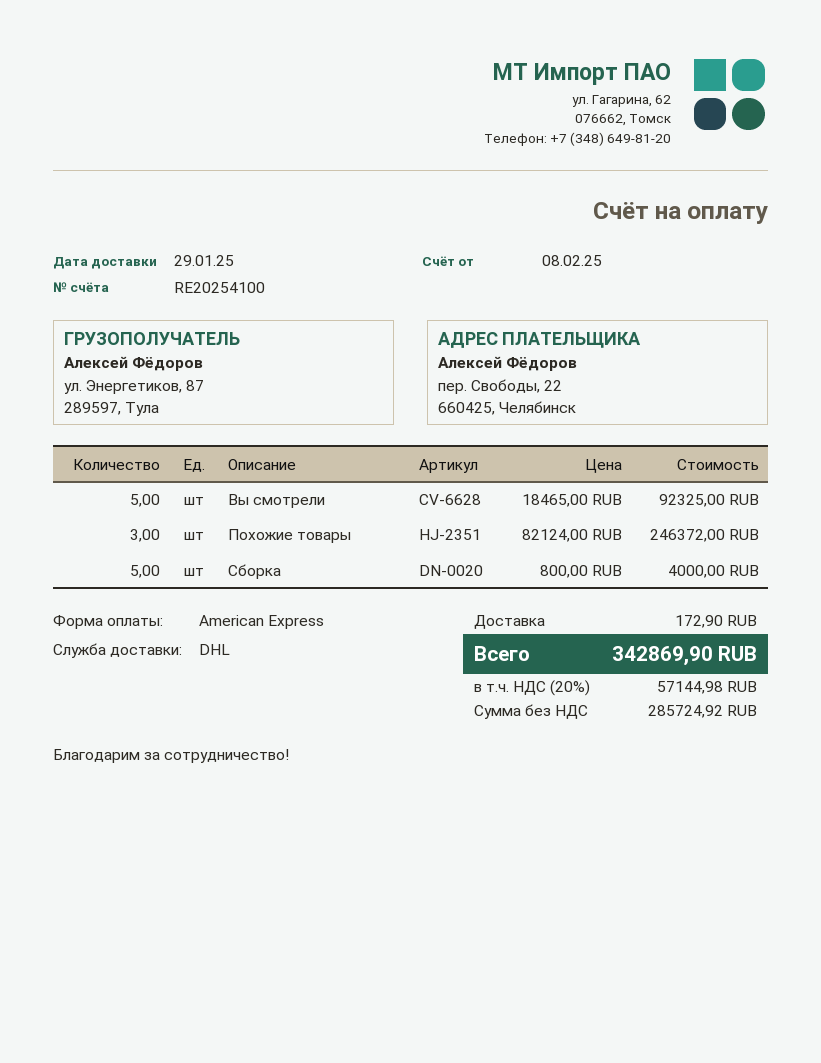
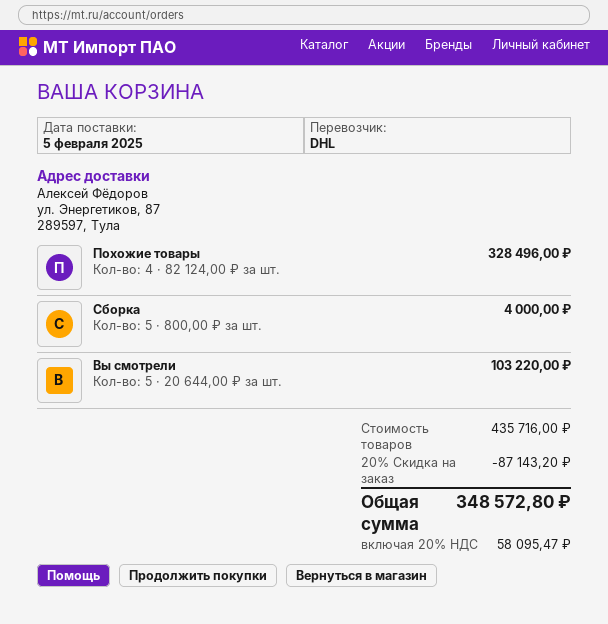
delivery date: 2025-01-29 -> 2025-02-05
Вы смотрели: 5 x 18465.00 = 92325.00 -> 5 x 20644.00 = 103220.00
Похожие товары: 3 x 82124.00 = 246372.00 -> 4 x 82124.00 = 328496.00
discount: none -> 20% = 87143.20
shipping: 172.90 -> none
tax: 20% = 57144.98 -> 20% = 58095.47
total: 342869.90 -> 348572.80

